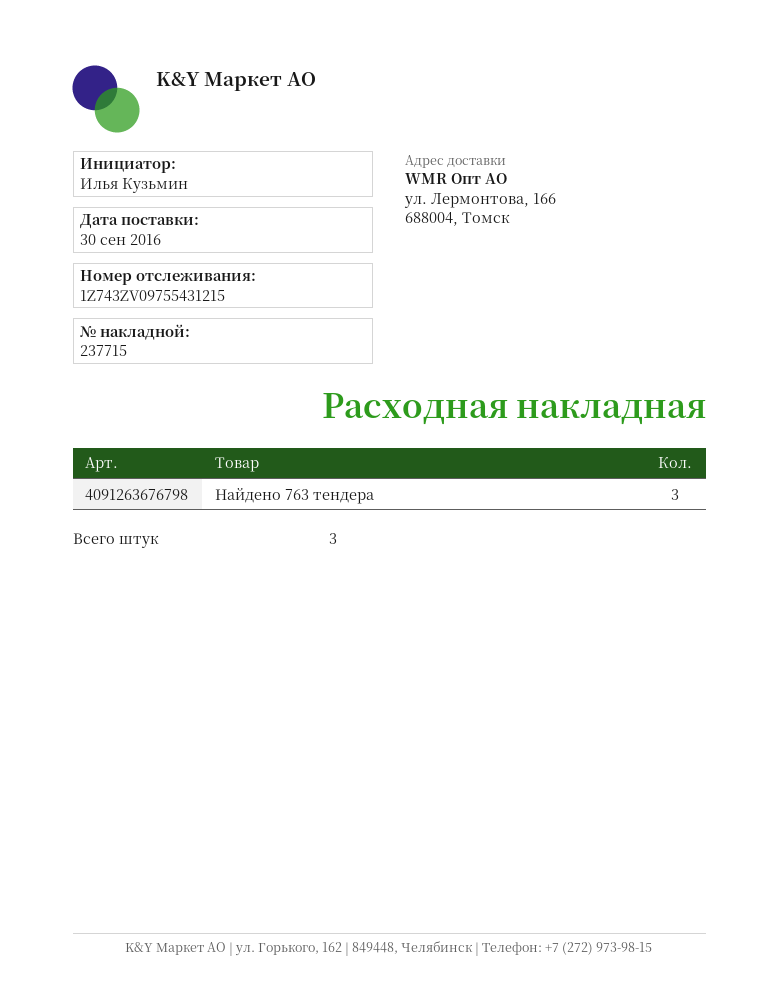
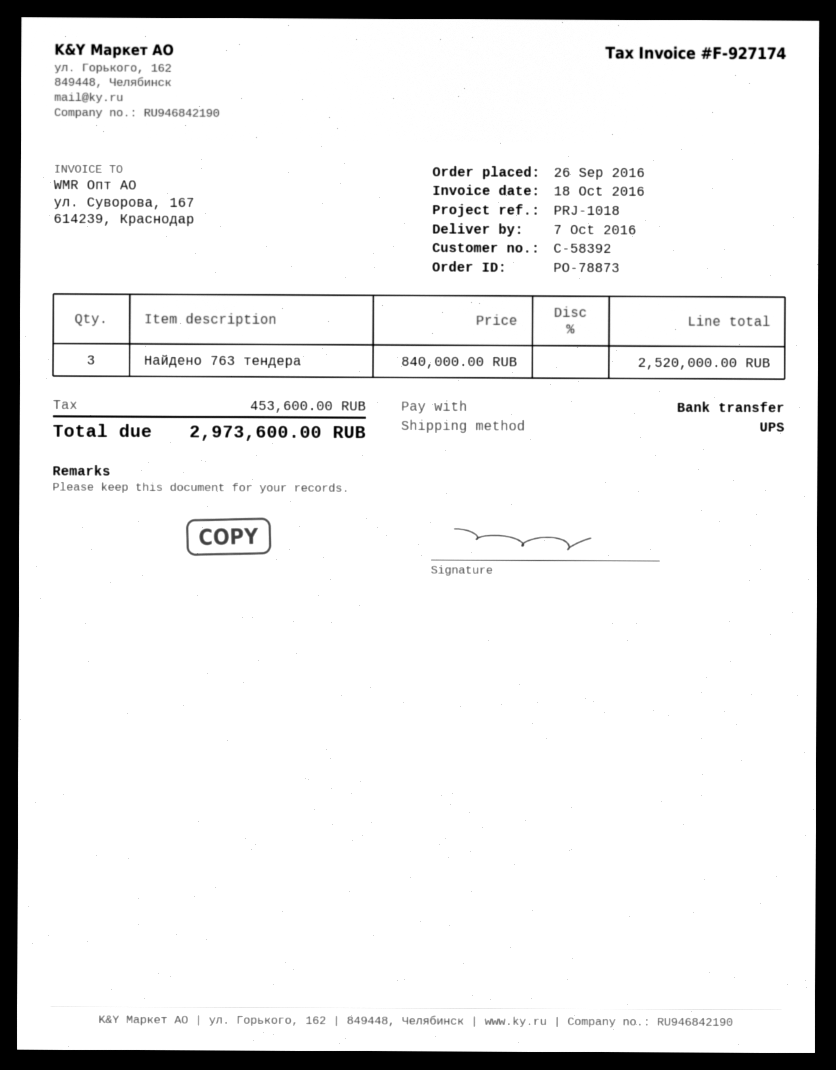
delivery date: 2016-09-30 -> 2016-10-07

